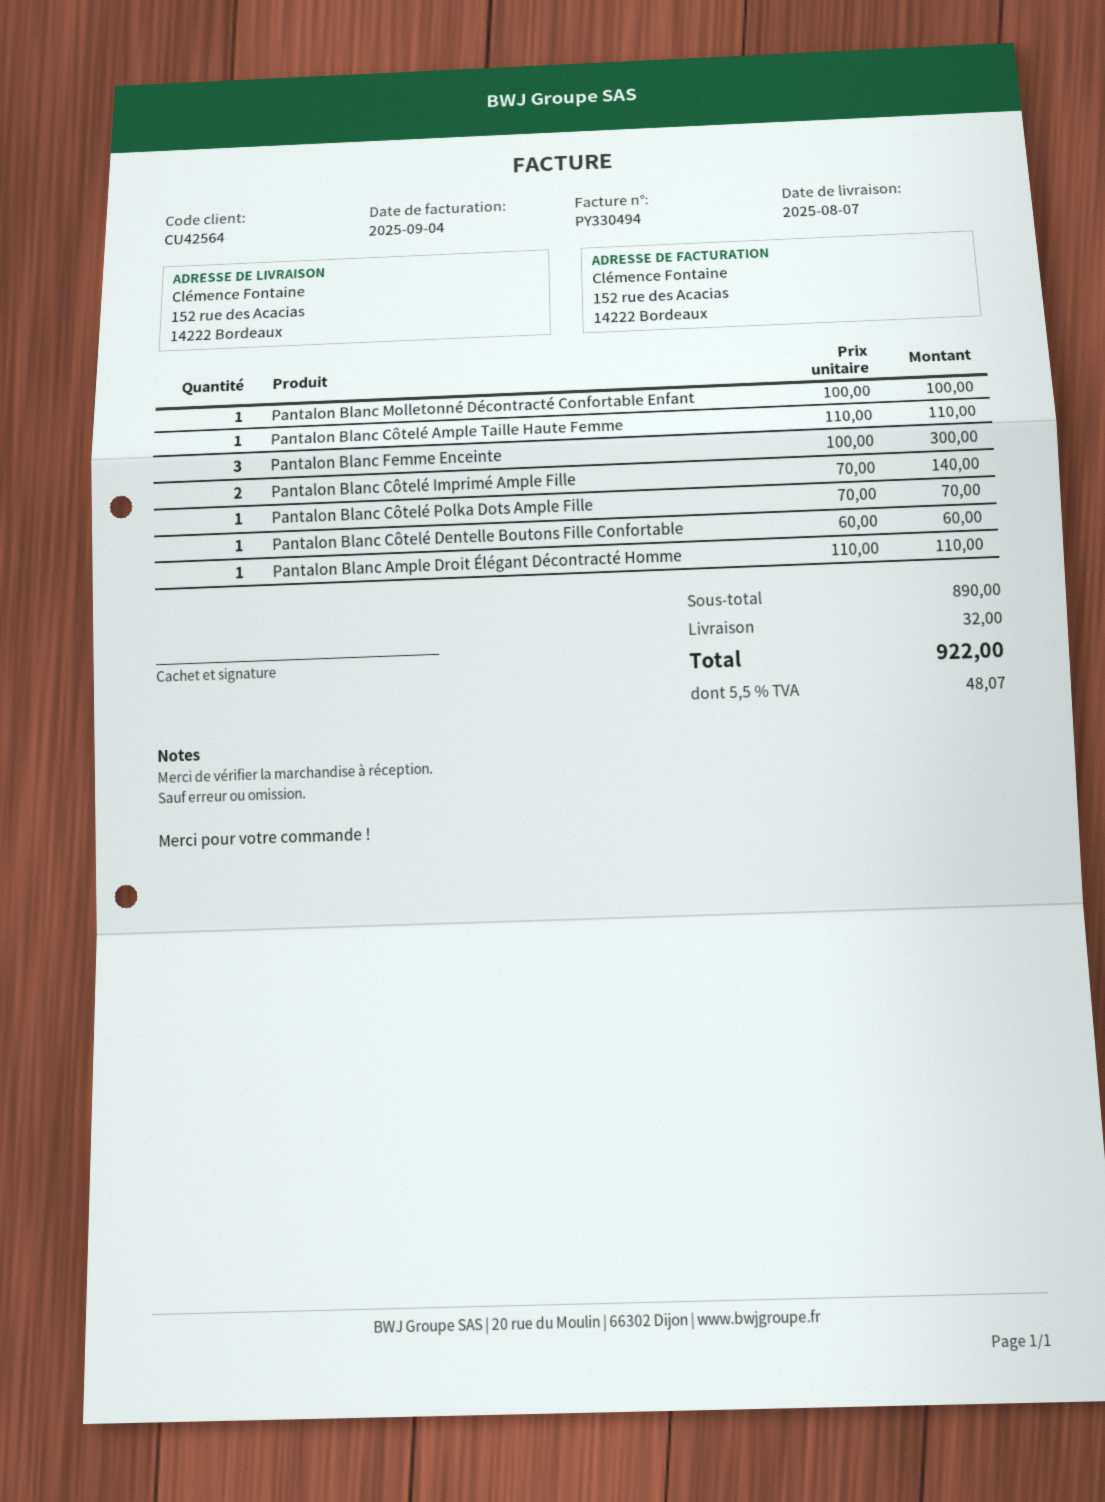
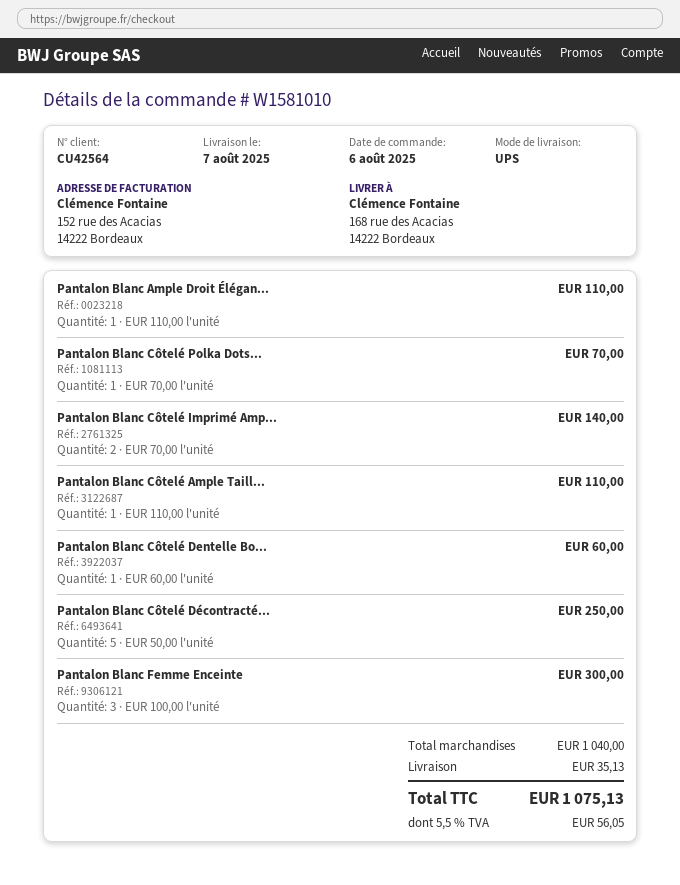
ship to: 152 rue des Acacias, 14222 Bordeaux -> 168 rue des Acacias, 14222 Bordeaux
Pantalon Blanc Molletonné Décontracté Confortable Enfant: 1 x 100.00 = 100.00 -> none
Pantalon Blanc Côtelé Décontracté...: none -> 5 x 50.00 = 250.00
subtotal: 890.00 -> 1040.00
shipping: 32.00 -> 35.13
tax: 5.5% = 48.07 -> 5.5% = 56.05
total: 922.00 -> 1075.13

